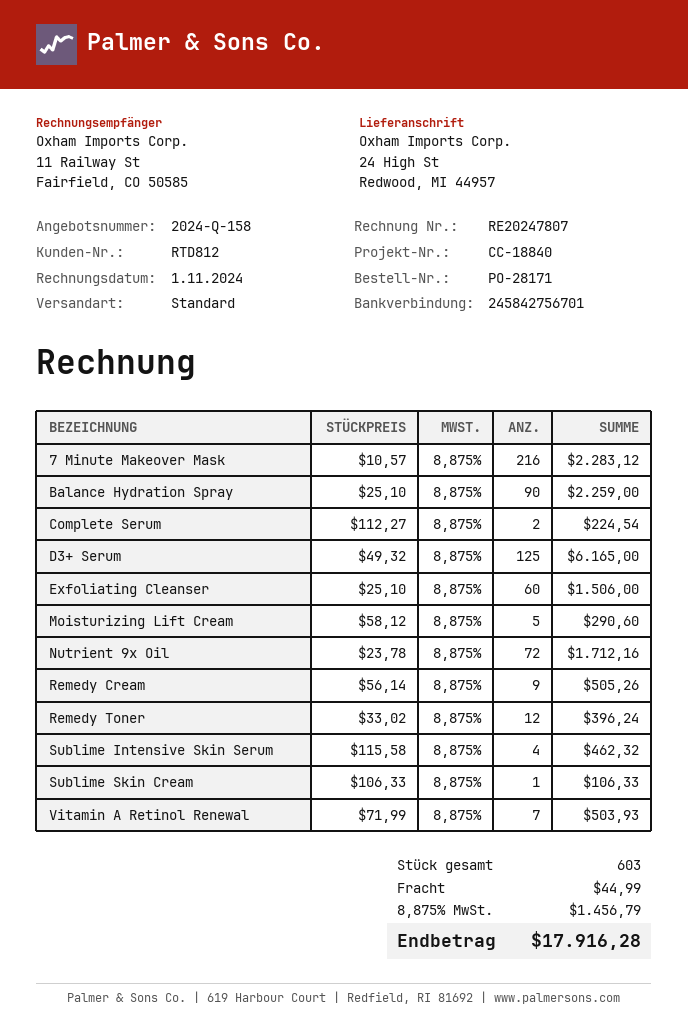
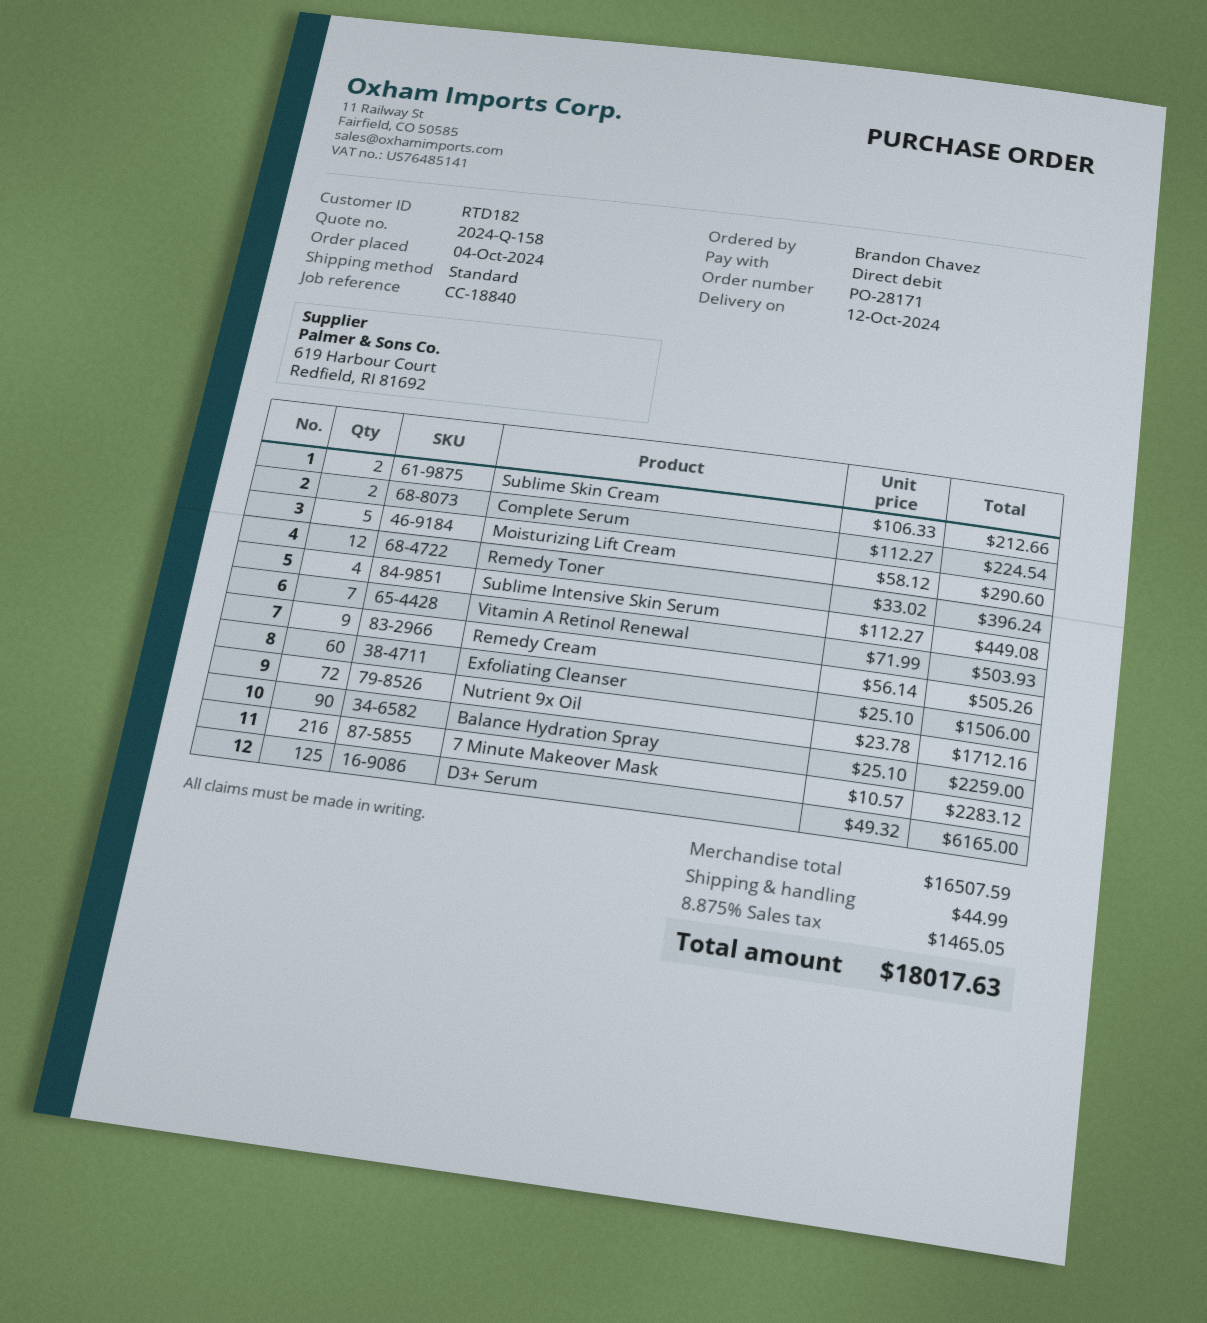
customer number: RTD812 -> RTD182
Sublime Intensive Skin Serum: 4 x 115.58 = 462.32 -> 4 x 112.27 = 449.08
Sublime Skin Cream: 1 x 106.33 = 106.33 -> 2 x 106.33 = 212.66
tax: 8.875% = 1456.79 -> 8.875% = 1465.05
total: 17916.28 -> 18017.63

